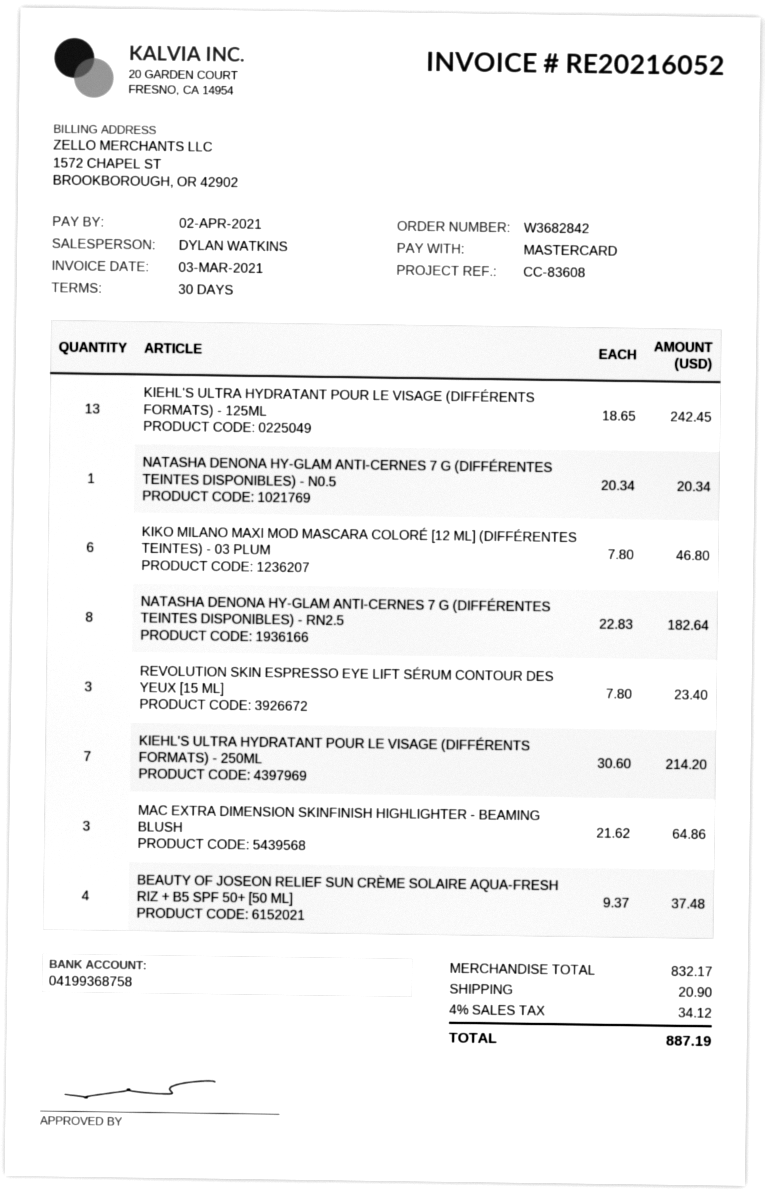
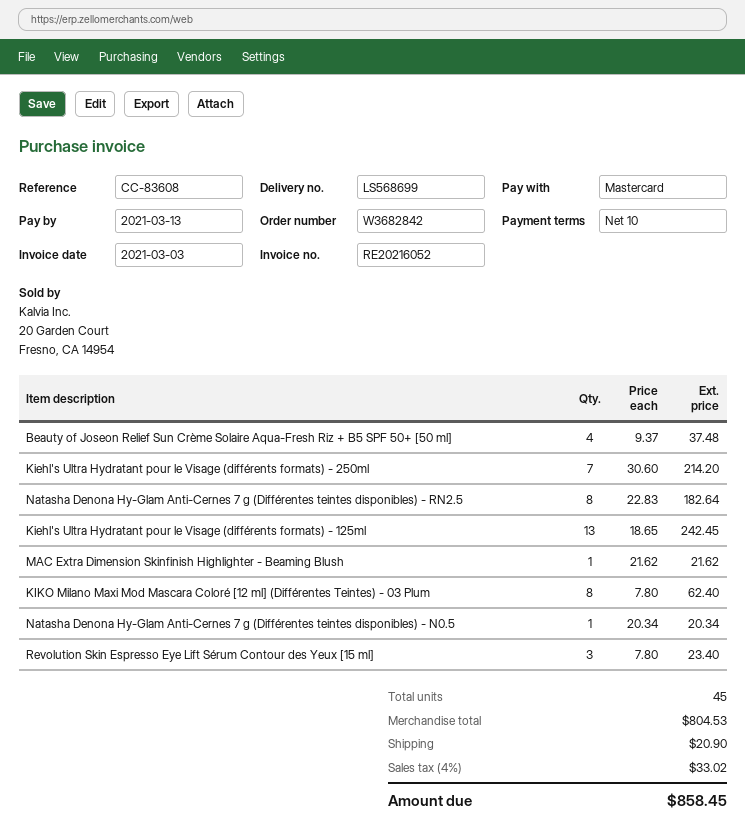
payment terms: 30 days -> 10 days
due date: 2021-04-02 -> 2021-03-13
KIKO MILANO MAXI MOD MASCARA COLORÉ [12 ML] (DIFFÉRENTES TEINTES) - 03 PLUM: 6 x 7.80 = 46.80 -> 8 x 7.80 = 62.40
MAC EXTRA DIMENSION SKINFINISH HIGHLIGHTER - BEAMING BLUSH: 3 x 21.62 = 64.86 -> 1 x 21.62 = 21.62
subtotal: 832.17 -> 804.53
tax: 4% = 34.12 -> 4% = 33.02
total: 887.19 -> 858.45

